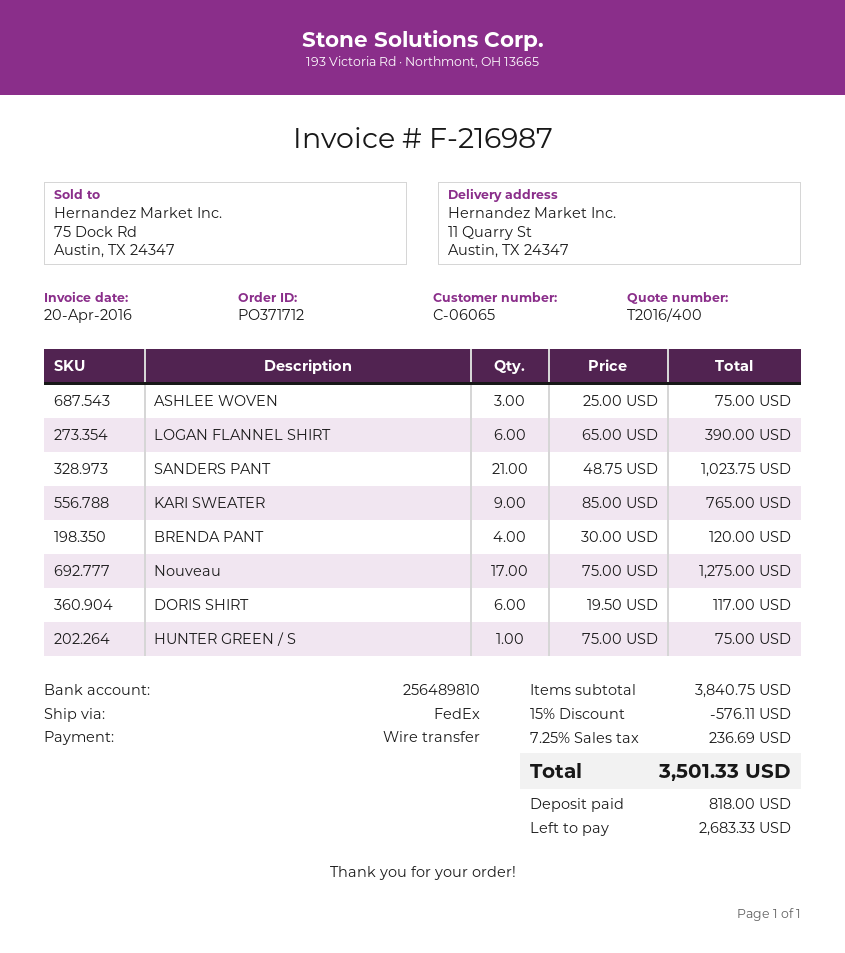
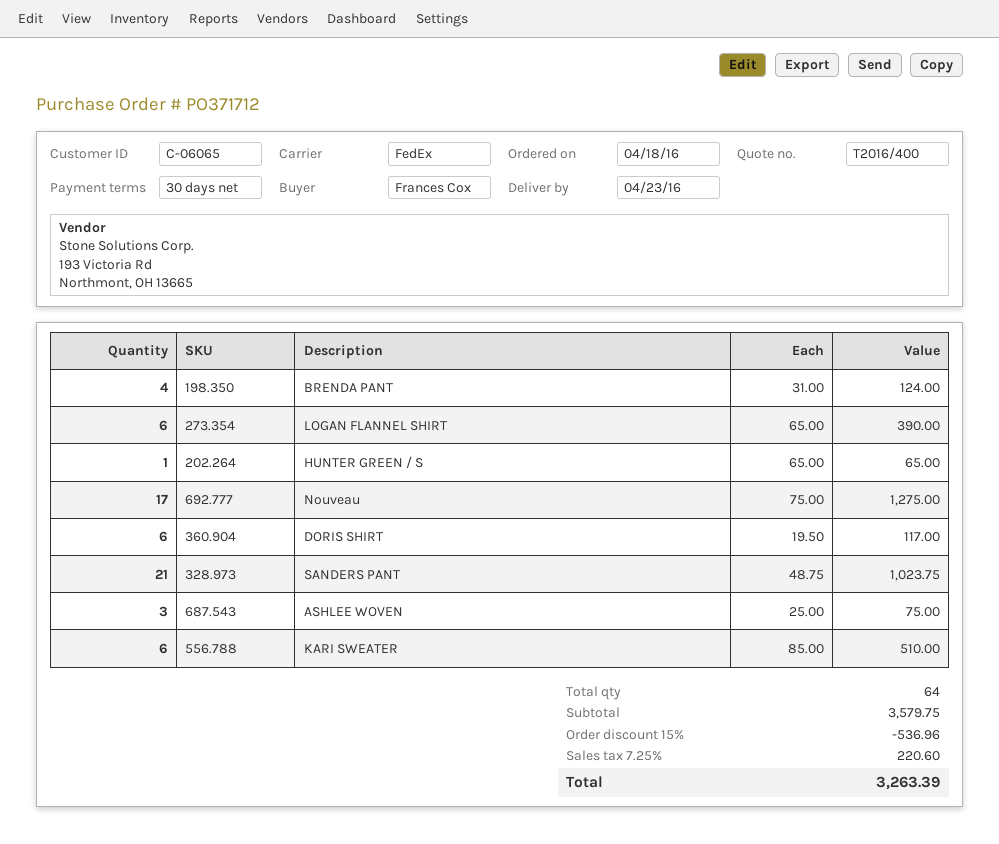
KARI SWEATER: 9 x 85.00 = 765.00 -> 6 x 85.00 = 510.00
BRENDA PANT: 4 x 30.00 = 120.00 -> 4 x 31.00 = 124.00
HUNTER GREEN / S: 1 x 75.00 = 75.00 -> 1 x 65.00 = 65.00
subtotal: 3840.75 -> 3579.75
discount: 15% = 576.11 -> 15% = 536.96
tax: 7.25% = 236.69 -> 7.25% = 220.60
total: 3501.33 -> 3263.39

